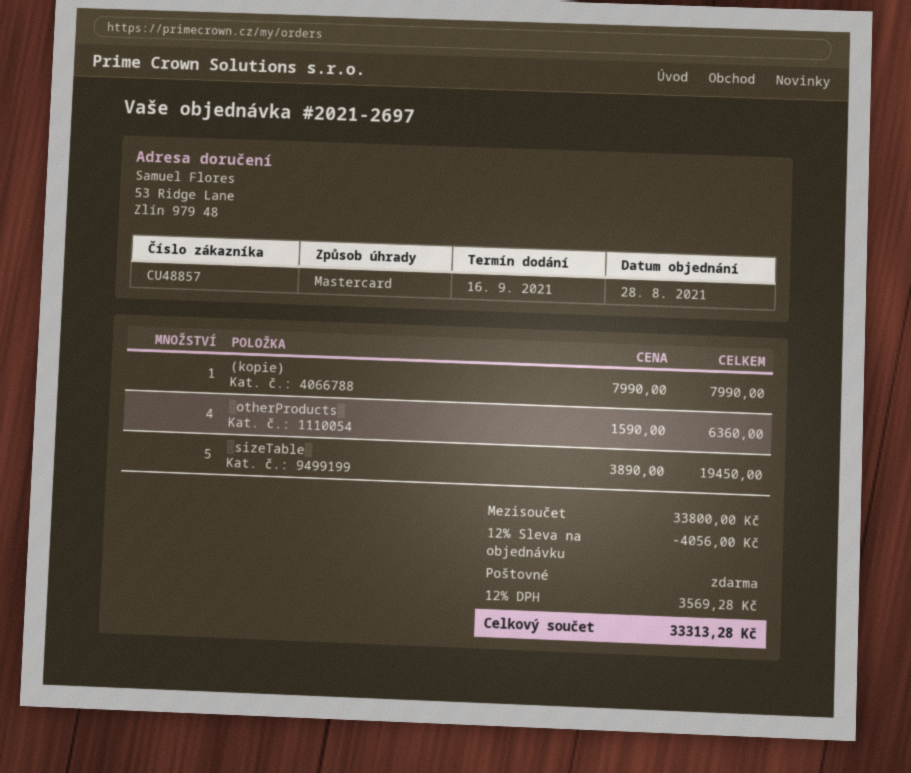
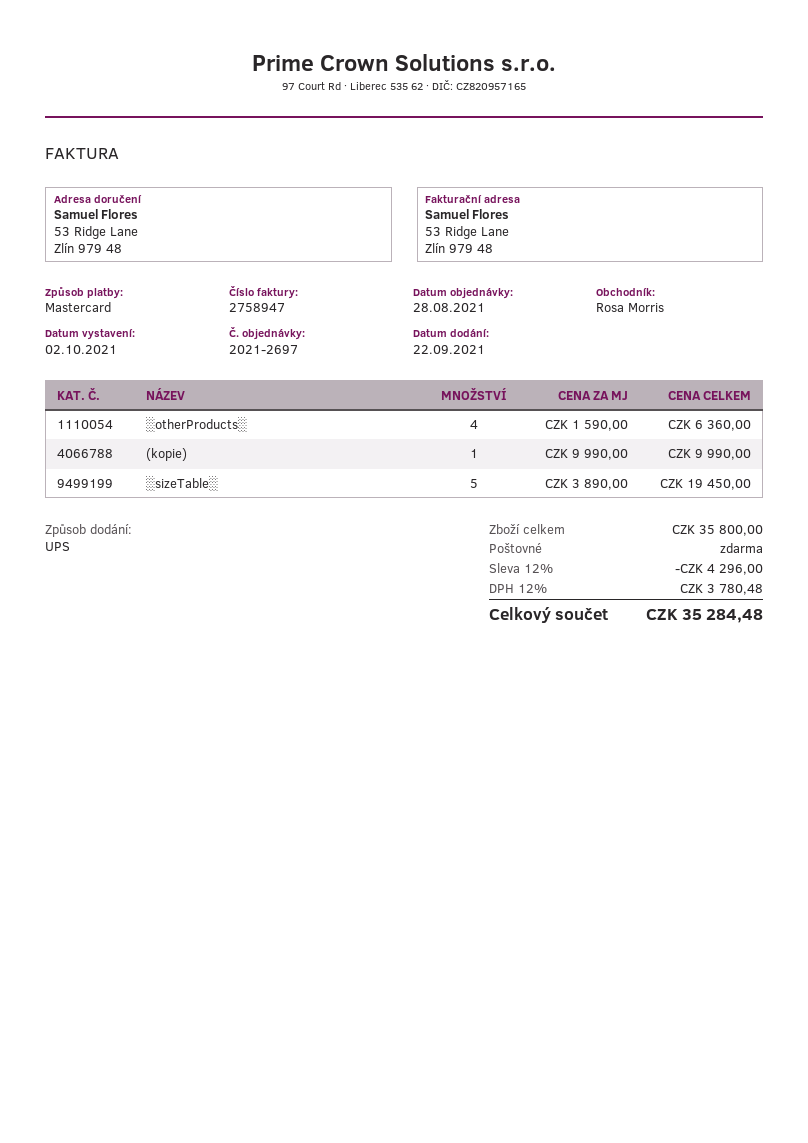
delivery date: 2021-09-16 -> 2021-09-22
(kopie): 1 x 7990.00 = 7990.00 -> 1 x 9990.00 = 9990.00
subtotal: 33800.00 -> 35800.00
discount: 12% = 4056.00 -> 12% = 4296.00
tax: 12% = 3569.28 -> 12% = 3780.48
total: 33313.28 -> 35284.48

